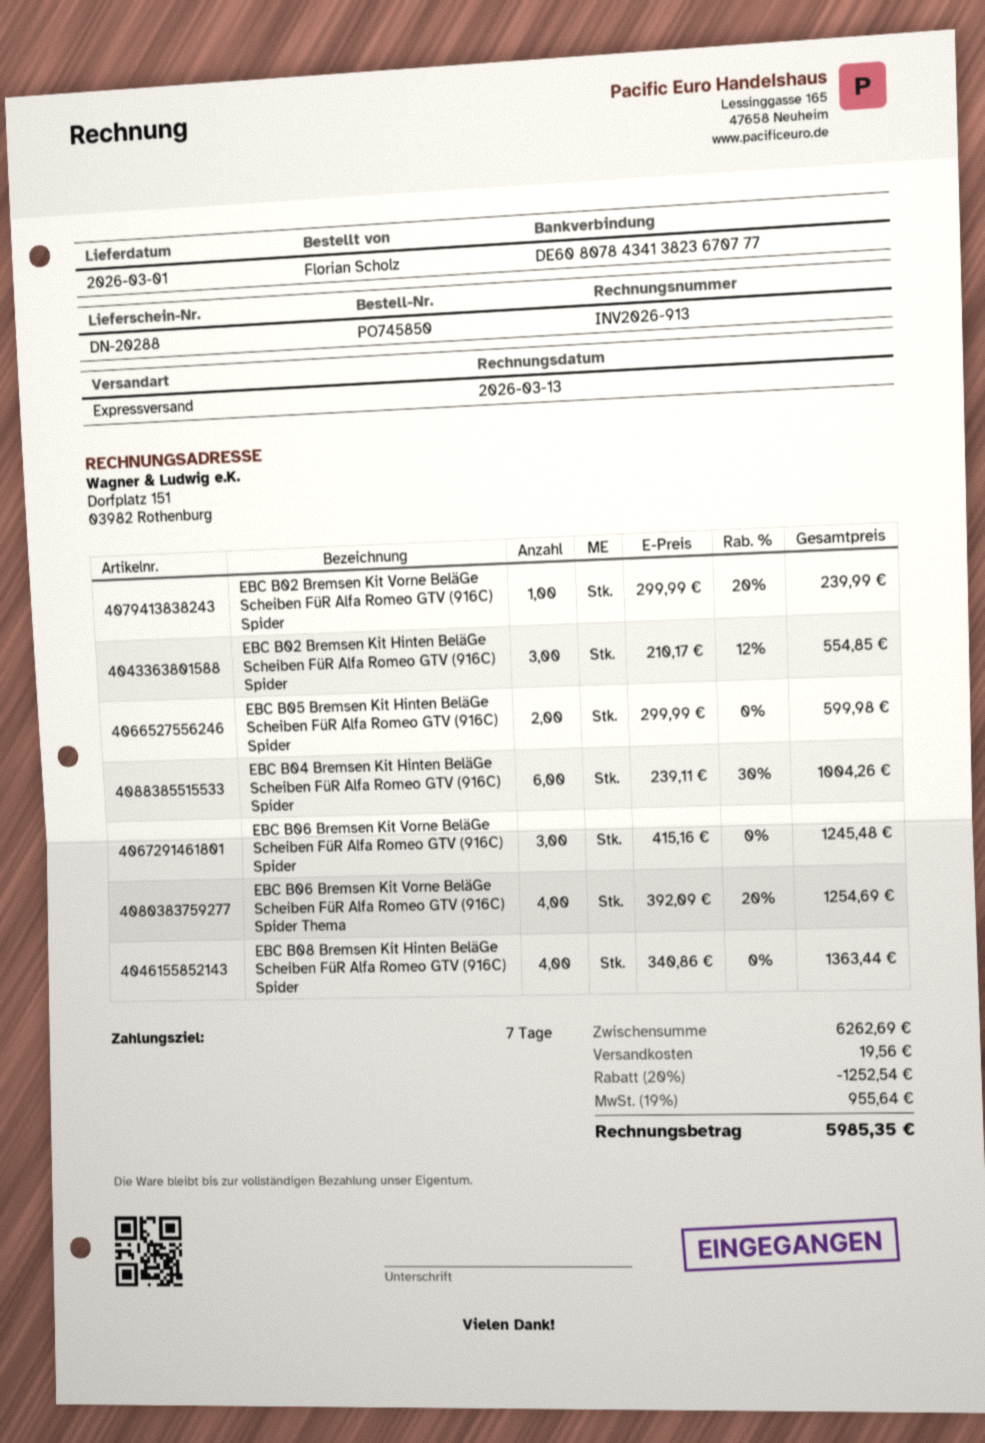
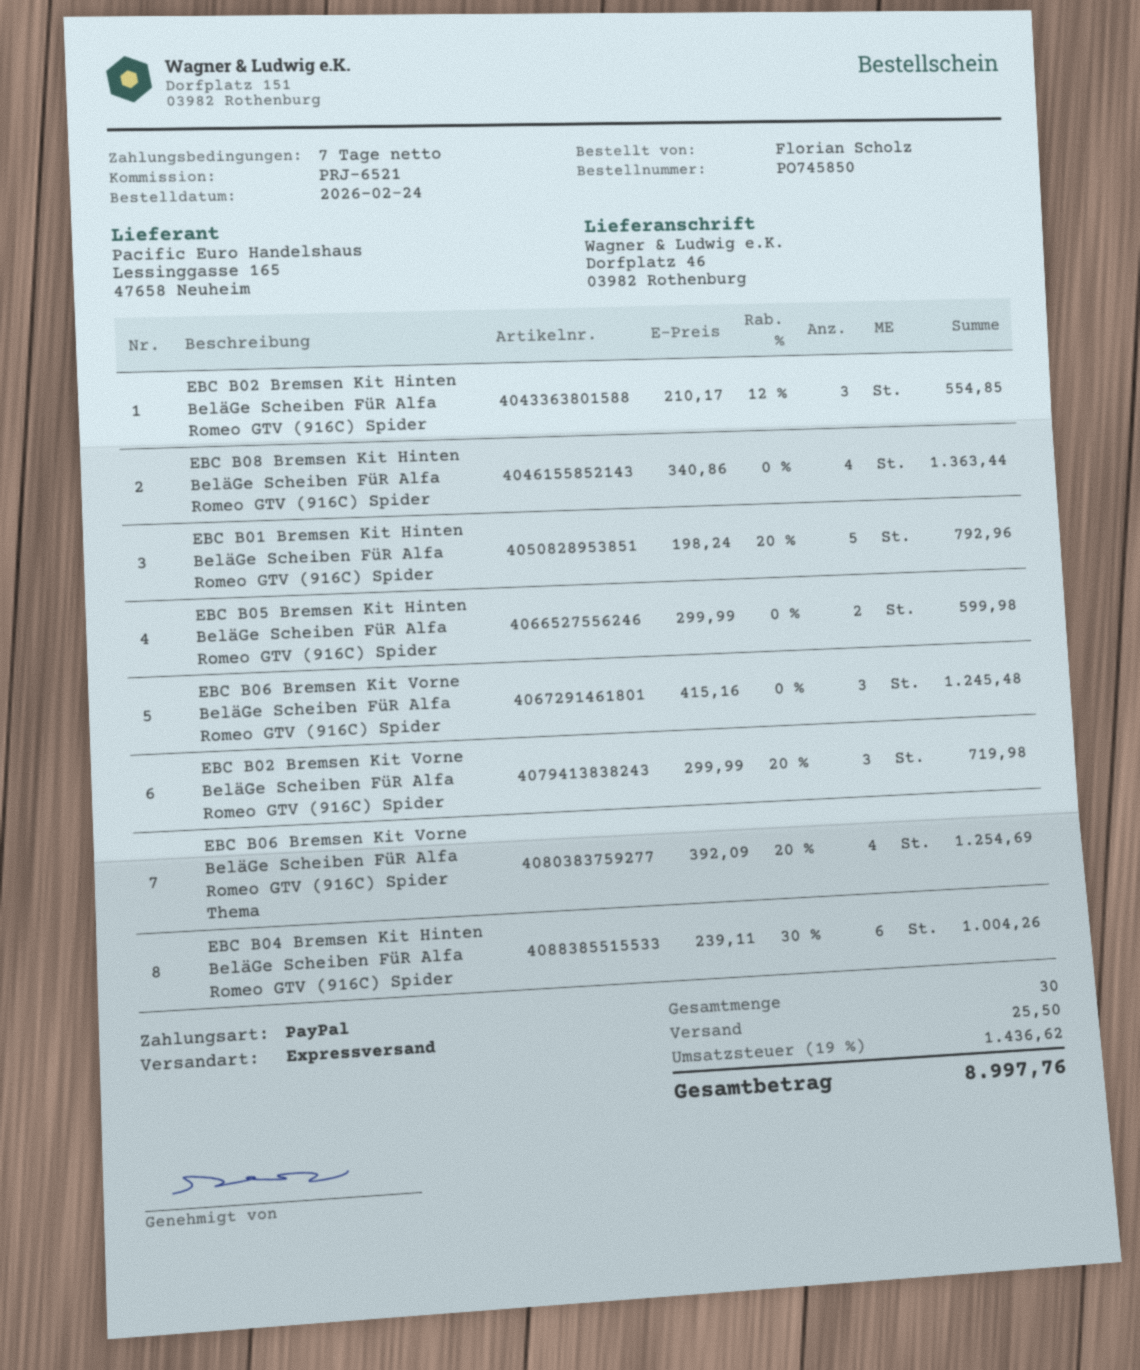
EBC B02 Bremsen Kit Vorne BeläGe Scheiben FüR Alfa Romeo GTV (916C) Spider: 1 x 299.99 - 20% = 239.99 -> 3 x 299.99 - 20% = 719.98
EBC B01 Bremsen Kit Hinten BeläGe Scheiben FüR Alfa Romeo GTV (916C) Spider: none -> 5 x 198.24 - 20% = 792.96
discount: 20% = 1252.54 -> none
shipping: 19.56 -> 25.50
tax: 19% = 955.64 -> 19% = 1436.62
total: 5985.35 -> 8997.76

